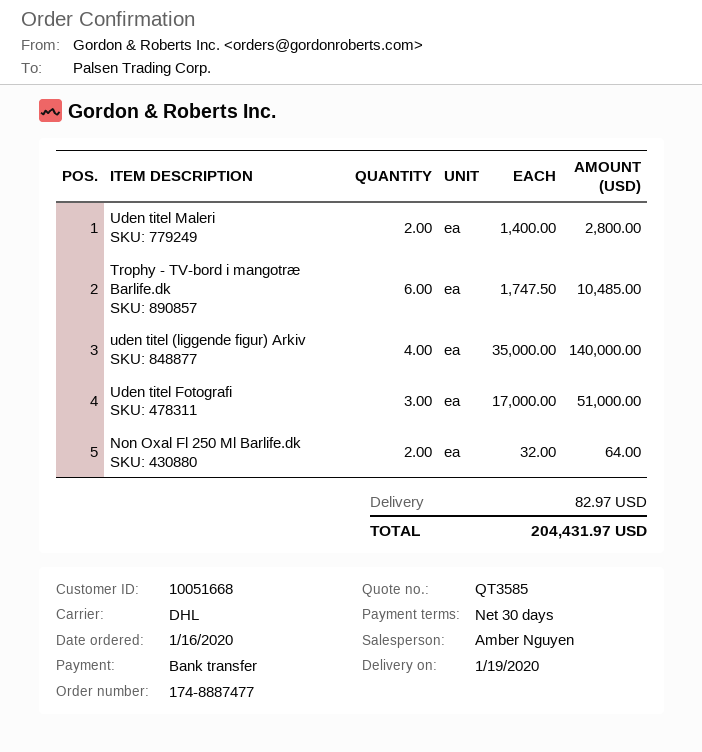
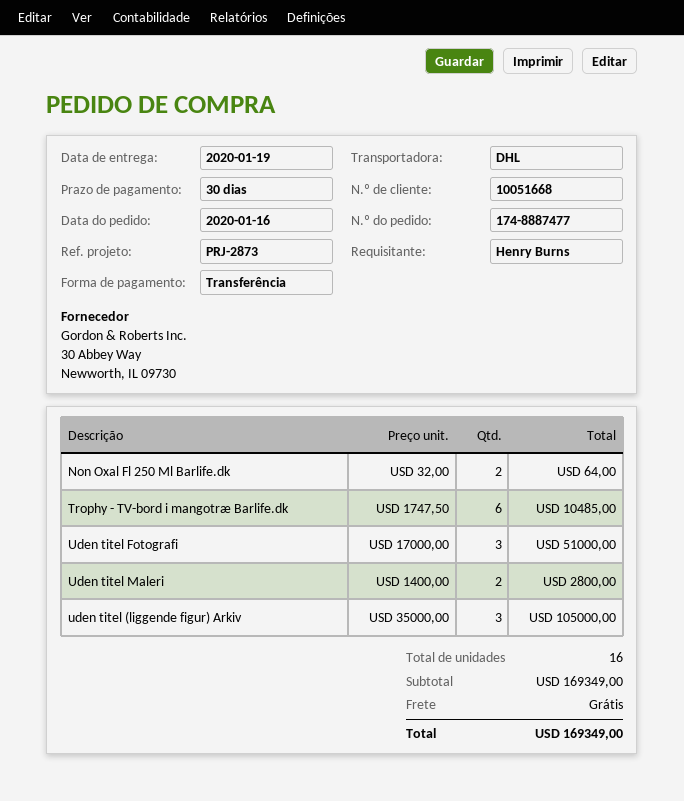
uden titel (liggende figur) Arkiv: 4 x 35000.00 = 140000.00 -> 3 x 35000.00 = 105000.00
shipping: 82.97 -> 0.00
total: 204431.97 -> 169349.00

